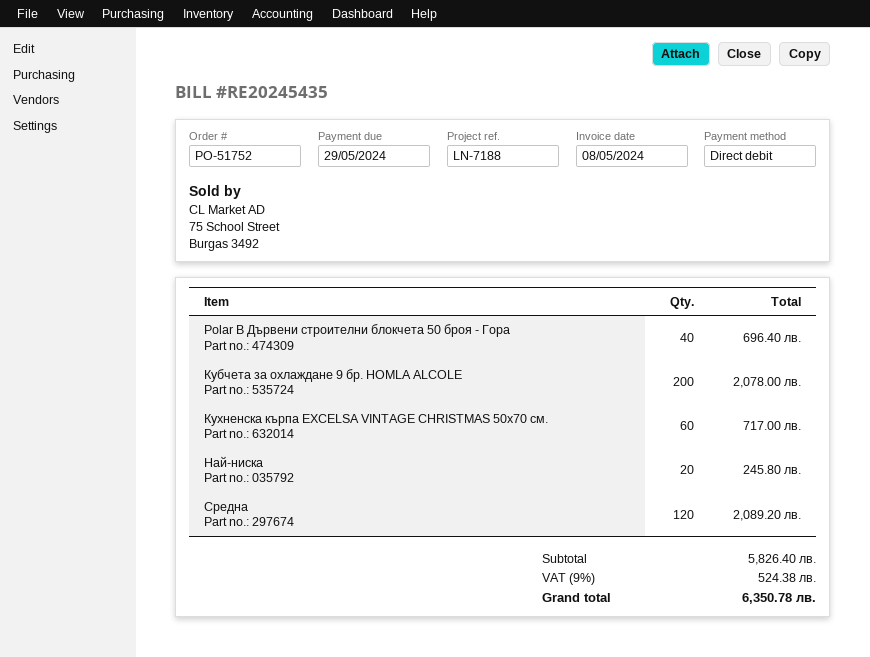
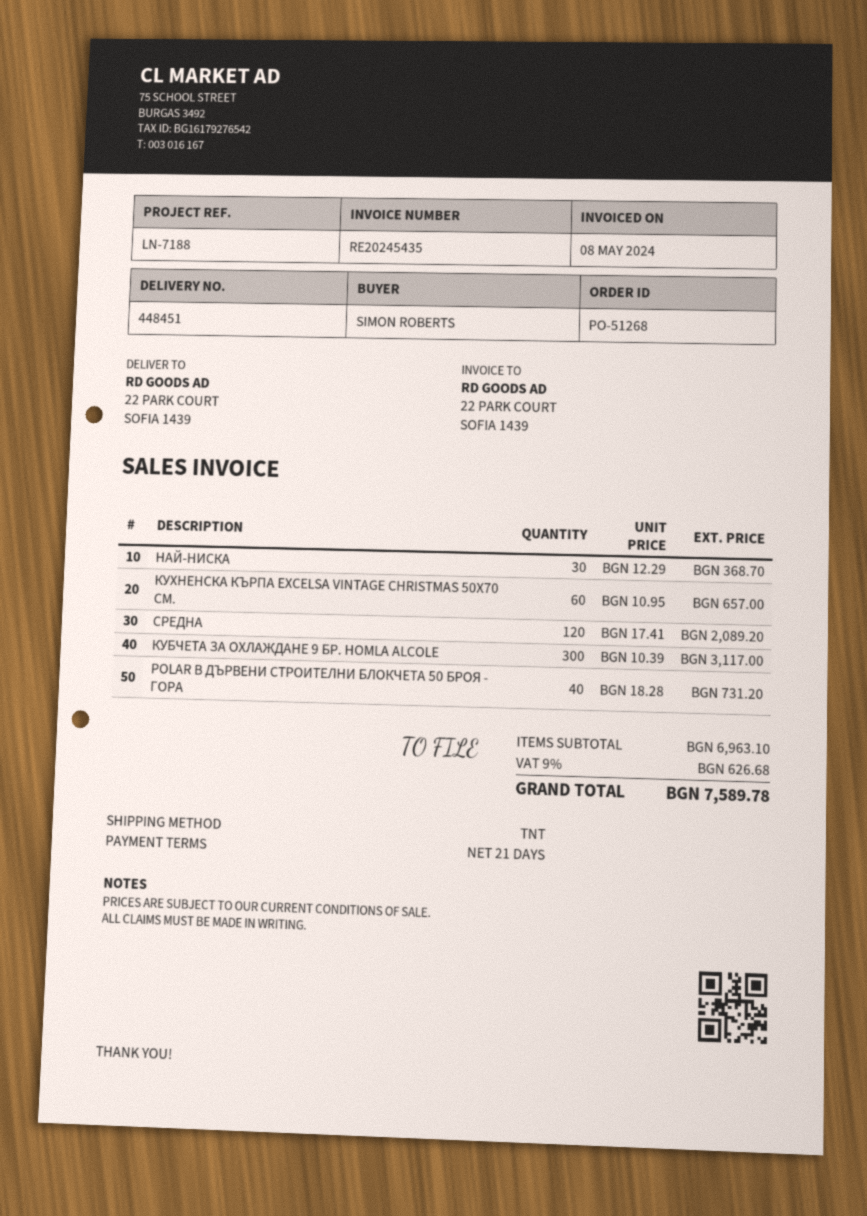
order number: PO-51752 -> PO-51268
Polar B Дървени строителни блокчета 50 броя - Гора: 40 for 696.40 -> 40 for 731.20
Кубчета за охлаждане 9 бр. HOMLA ALCOLE: 200 for 2078.00 -> 300 for 3117.00
Кухненска кърпа EXCELSA VINTAGE CHRISTMAS 50x70 см.: 60 for 717.00 -> 60 for 657.00
Най-ниска: 20 for 245.80 -> 30 for 368.70
subtotal: 5826.40 -> 6963.10
tax: 9% = 524.38 -> 9% = 626.68
total: 6350.78 -> 7589.78

